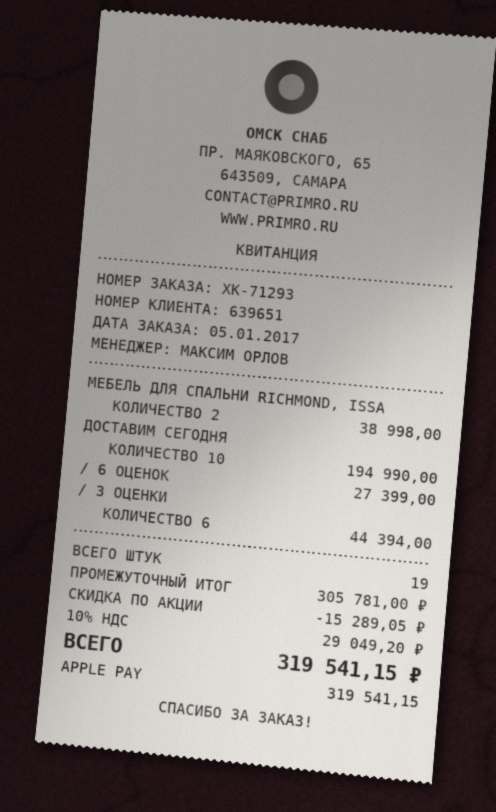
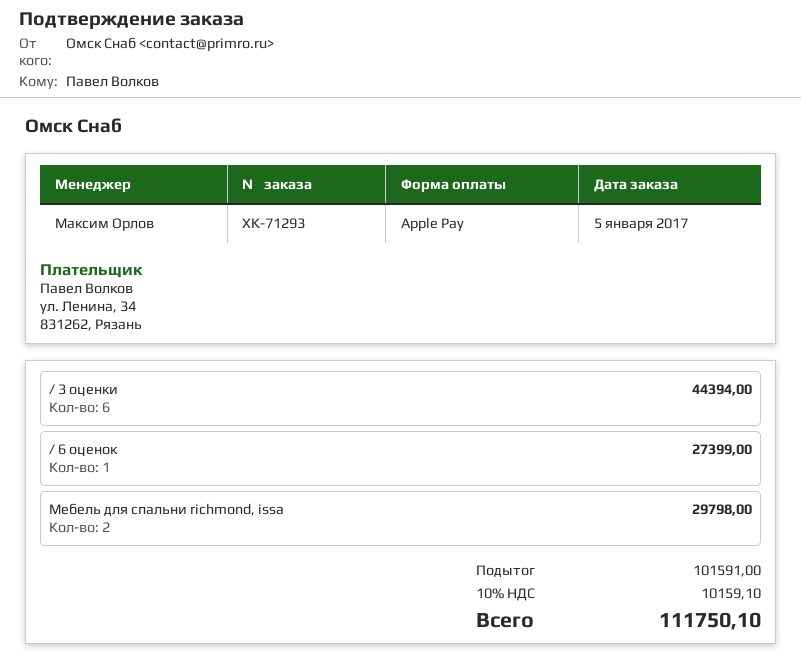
МЕБЕЛЬ ДЛЯ СПАЛЬНИ RICHMOND, ISSA: 2 for 38998.00 -> 2 for 29798.00
ДОСТАВИМ СЕГОДНЯ: 10 for 194990.00 -> none
subtotal: 305781.00 -> 101591.00
discount: 15289.05 -> none
tax: 10% = 29049.20 -> 10% = 10159.10
total: 319541.15 -> 111750.10

